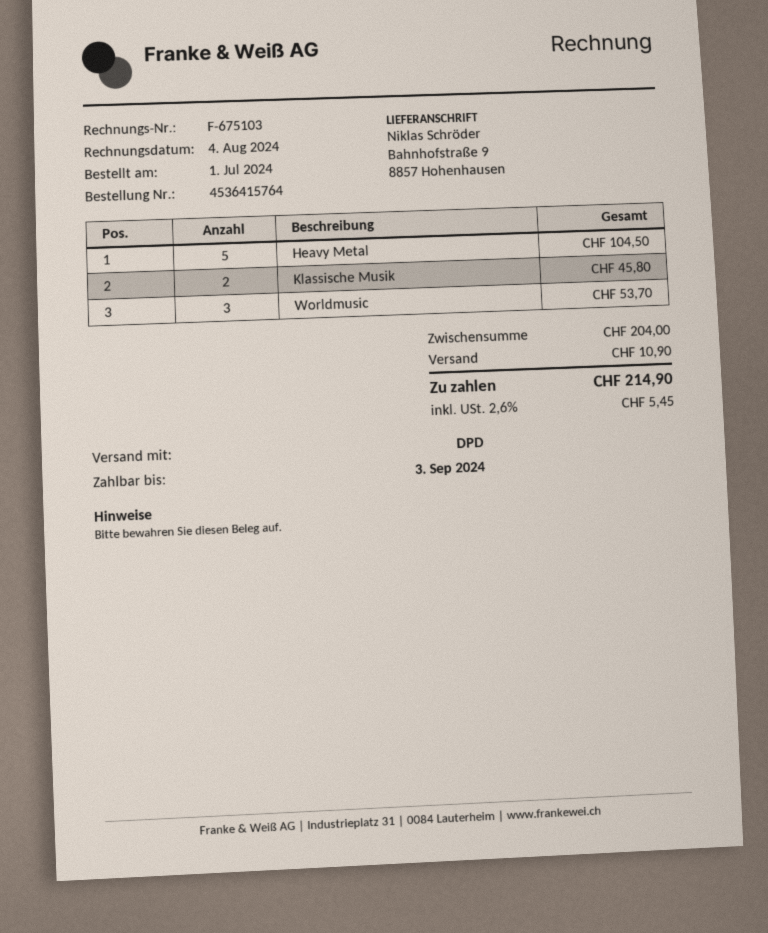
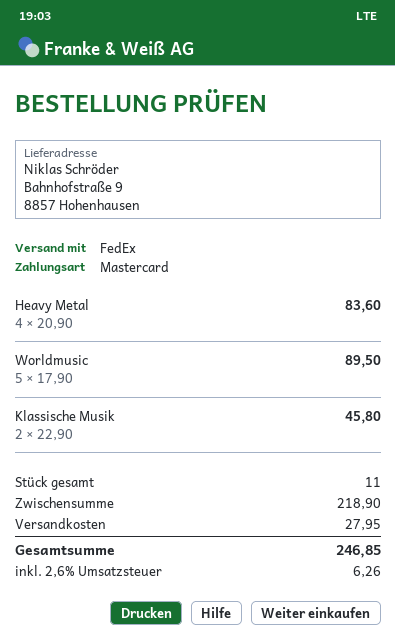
shipping method: DPD -> FedEx
Heavy Metal: 5 for 104.50 -> 4 for 83.60
Worldmusic: 3 for 53.70 -> 5 for 89.50
subtotal: 204.00 -> 218.90
shipping: 10.90 -> 27.95
tax: 2.6% = 5.45 -> 2.6% = 6.26
total: 214.90 -> 246.85

